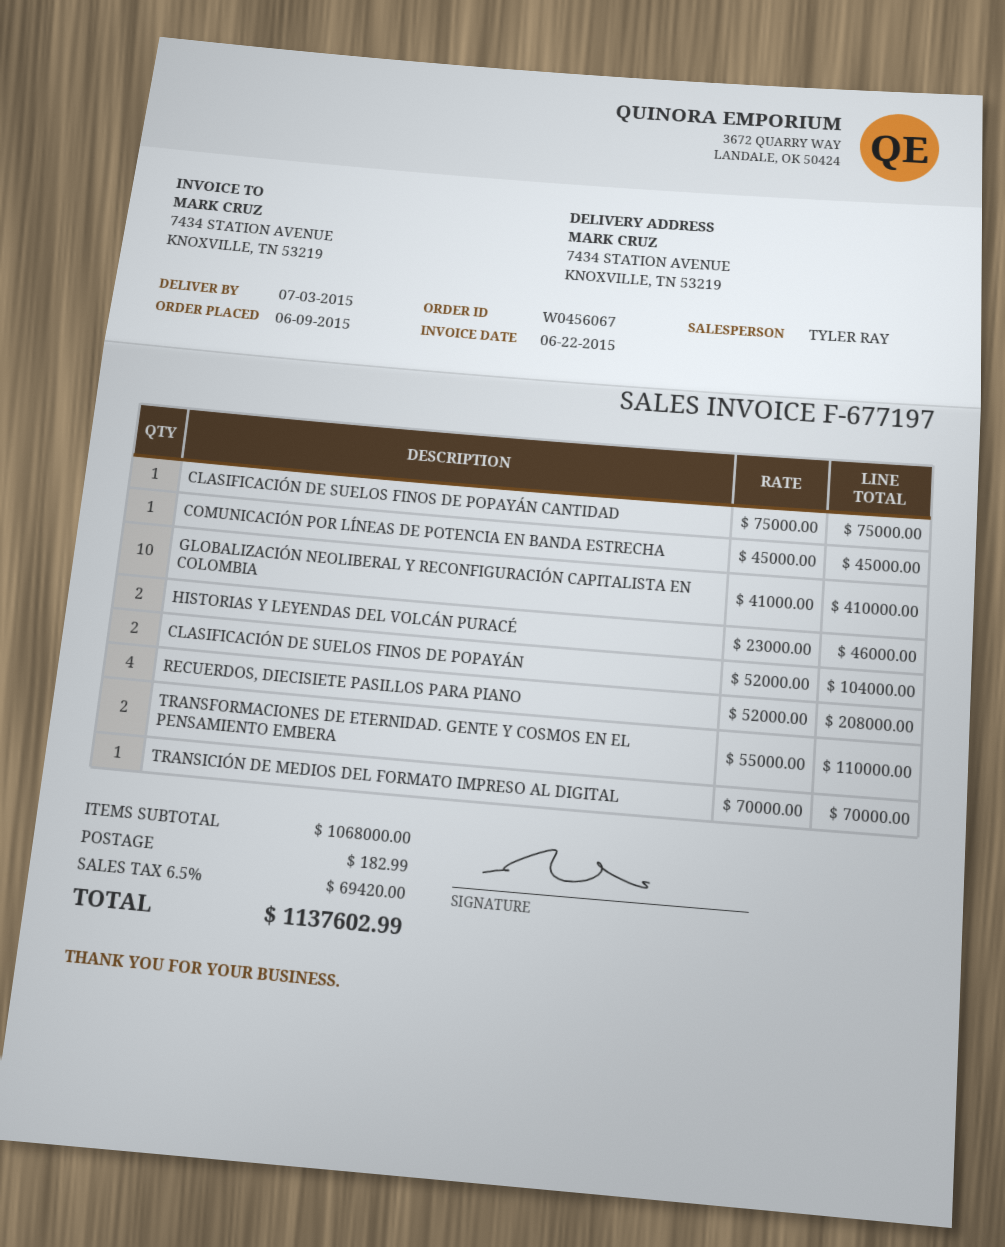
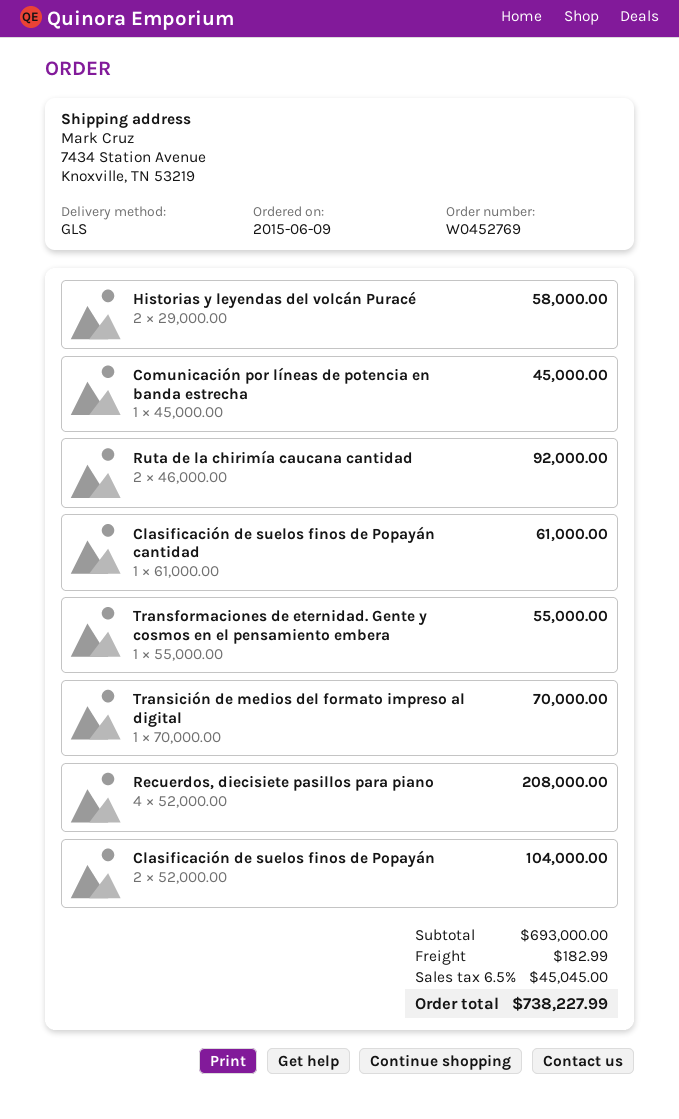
order number: W0456067 -> W0452769
CLASIFICACIÓN DE SUELOS FINOS DE POPAYÁN CANTIDAD: 1 x 75000.00 = 75000.00 -> 1 x 61000.00 = 61000.00
GLOBALIZACIÓN NEOLIBERAL Y RECONFIGURACIÓN CAPITALISTA EN COLOMBIA: 10 x 41000.00 = 410000.00 -> none
HISTORIAS Y LEYENDAS DEL VOLCÁN PURACÉ: 2 x 23000.00 = 46000.00 -> 2 x 29000.00 = 58000.00
TRANSFORMACIONES DE ETERNIDAD. GENTE Y COSMOS EN EL PENSAMIENTO EMBERA: 2 x 55000.00 = 110000.00 -> 1 x 55000.00 = 55000.00
Ruta de la chirimía caucana cantidad: none -> 2 x 46000.00 = 92000.00
subtotal: 1068000.00 -> 693000.00
tax: 6.5% = 69420.00 -> 6.5% = 45045.00
total: 1137602.99 -> 738227.99

